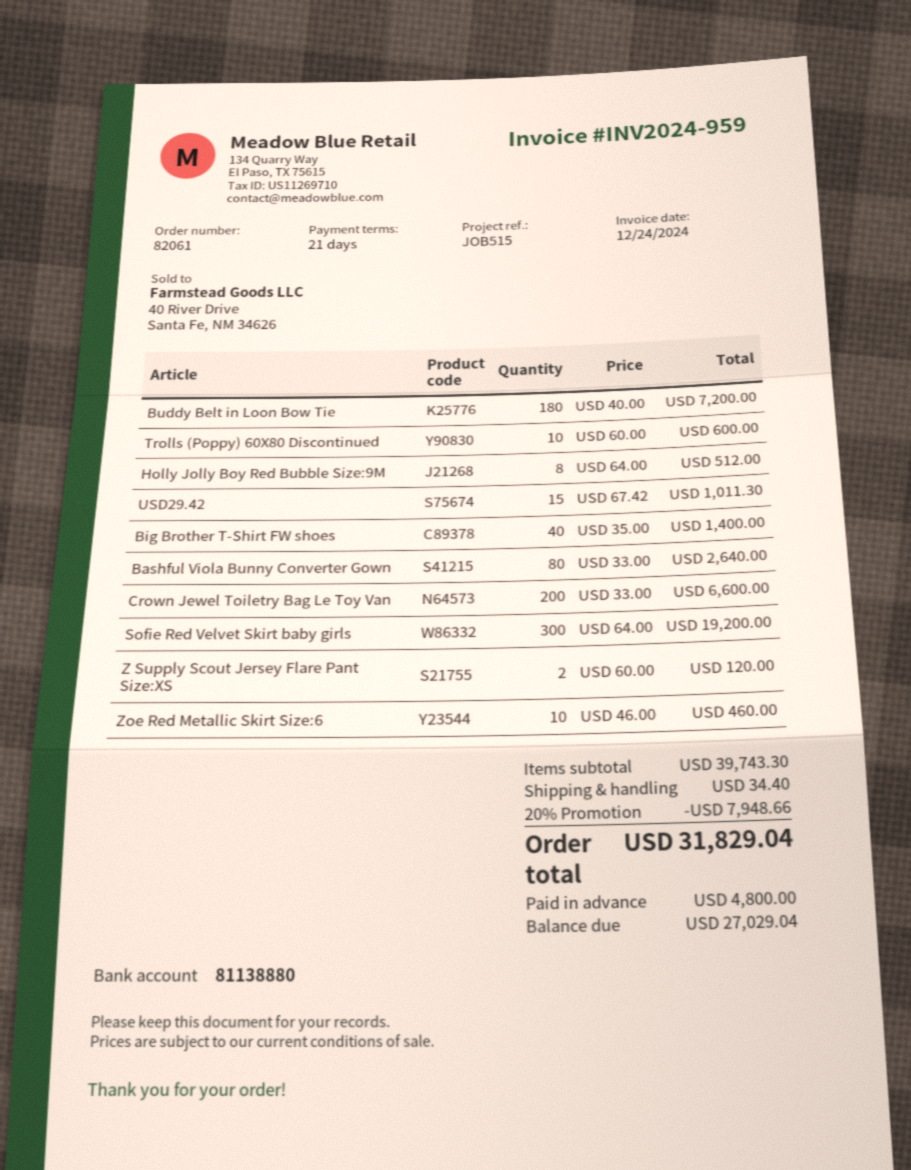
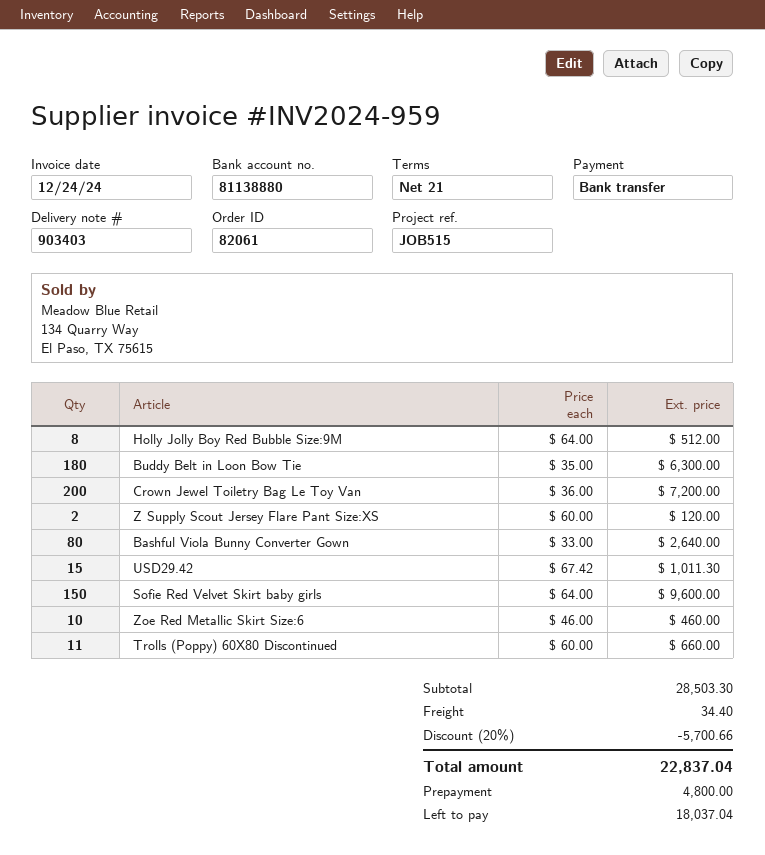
Buddy Belt in Loon Bow Tie: 180 x 40.00 = 7200.00 -> 180 x 35.00 = 6300.00
Trolls (Poppy) 60X80 Discontinued: 10 x 60.00 = 600.00 -> 11 x 60.00 = 660.00
Big Brother T-Shirt FW shoes: 40 x 35.00 = 1400.00 -> none
Crown Jewel Toiletry Bag Le Toy Van: 200 x 33.00 = 6600.00 -> 200 x 36.00 = 7200.00
Sofie Red Velvet Skirt baby girls: 300 x 64.00 = 19200.00 -> 150 x 64.00 = 9600.00
subtotal: 39743.30 -> 28503.30
discount: 20% = 7948.66 -> 20% = 5700.66
total: 31829.04 -> 22837.04
balance: 27029.04 -> 18037.04

